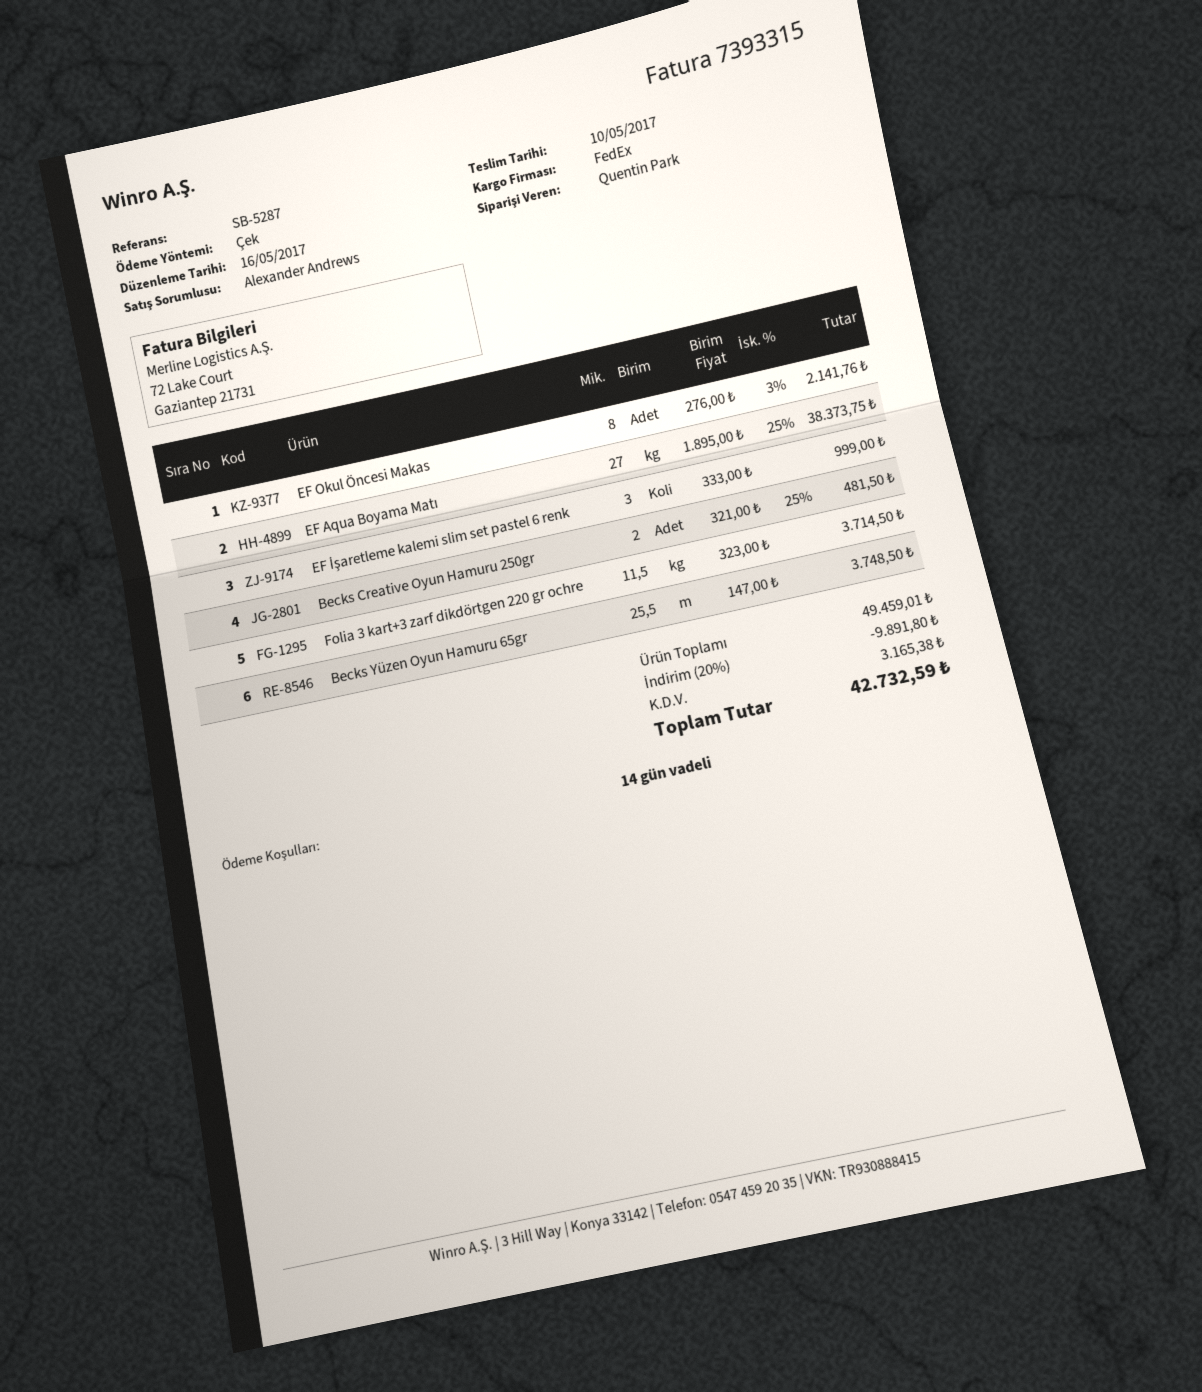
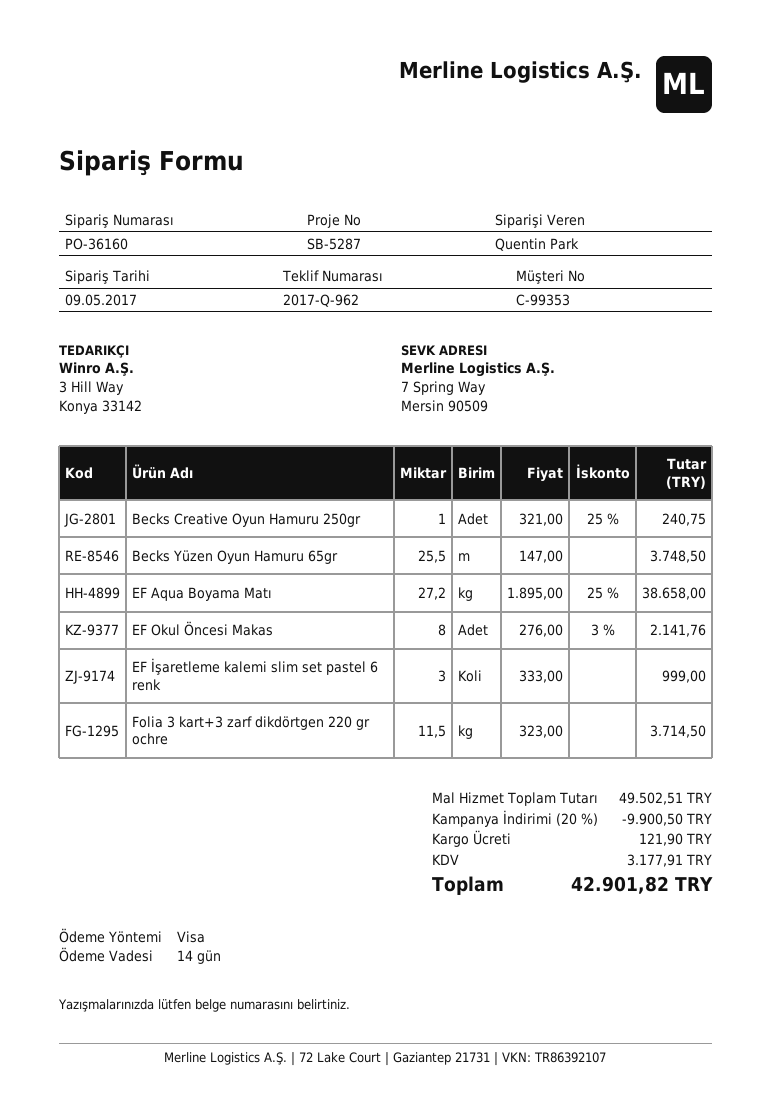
payment method: cheque -> Visa
EF Aqua Boyama Matı: 27 x 1895.00 - 25% = 38373.75 -> 27.2 x 1895.00 - 25% = 38658.00
Becks Creative Oyun Hamuru 250gr: 2 x 321.00 - 25% = 481.50 -> 1 x 321.00 - 25% = 240.75
subtotal: 49459.01 -> 49502.51
discount: 20% = 9891.80 -> 20% = 9900.50
shipping: none -> 121.90
tax: 3165.38 -> 3177.91
total: 42732.59 -> 42901.82

